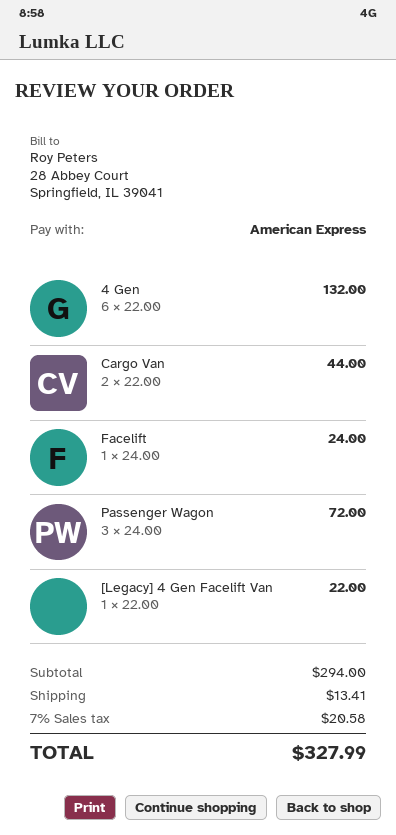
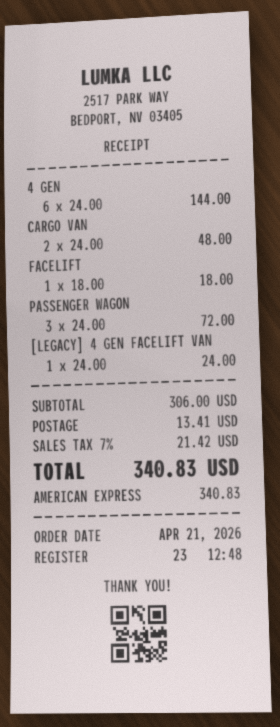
4 Gen: 6 x 22.00 = 132.00 -> 6 x 24.00 = 144.00
Cargo Van: 2 x 22.00 = 44.00 -> 2 x 24.00 = 48.00
Facelift: 1 x 24.00 = 24.00 -> 1 x 18.00 = 18.00
[Legacy] 4 Gen Facelift Van: 1 x 22.00 = 22.00 -> 1 x 24.00 = 24.00
subtotal: 294.00 -> 306.00
tax: 7% = 20.58 -> 7% = 21.42
total: 327.99 -> 340.83

